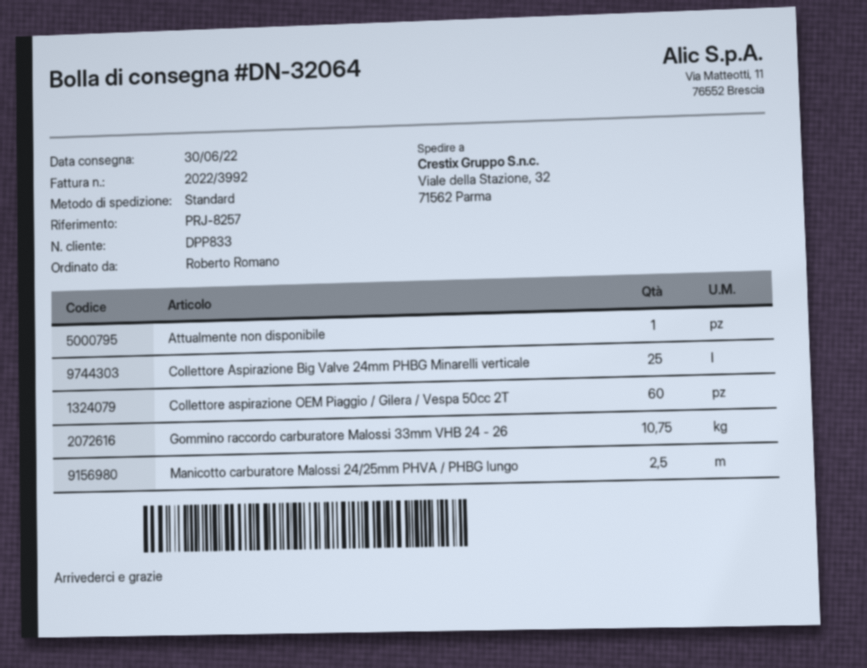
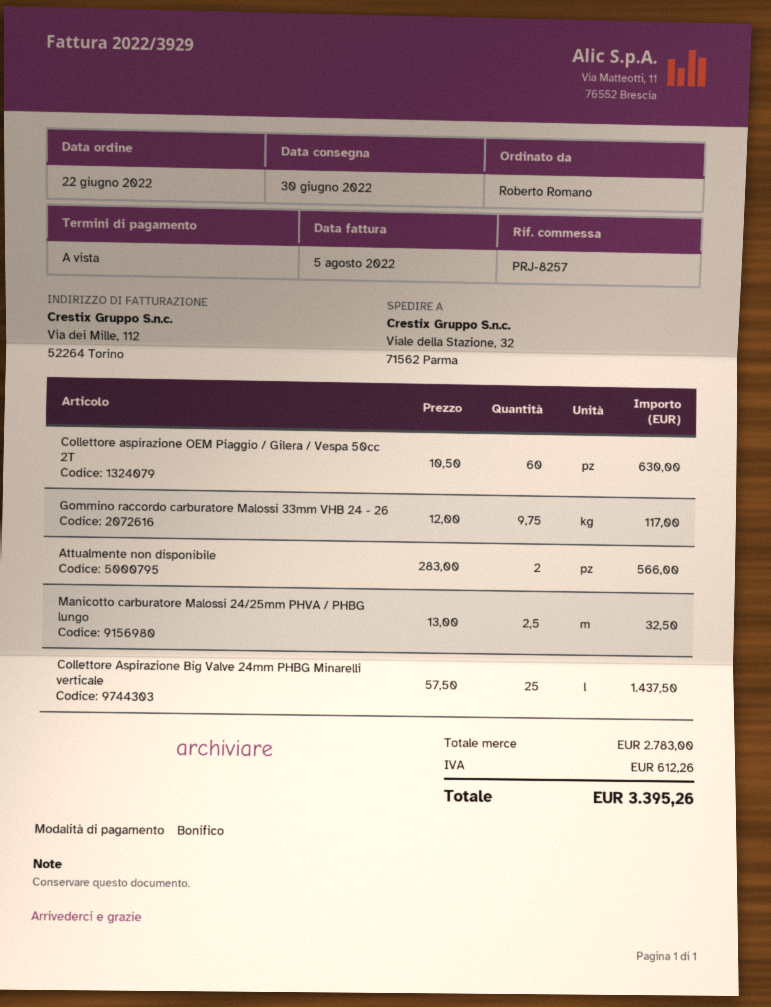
invoice number: 2022/3992 -> 2022/3929
Attualmente non disponibile: 1 -> 2
Gommino raccordo carburatore Malossi 33mm VHB 24 - 26: 10.75 -> 9.75

